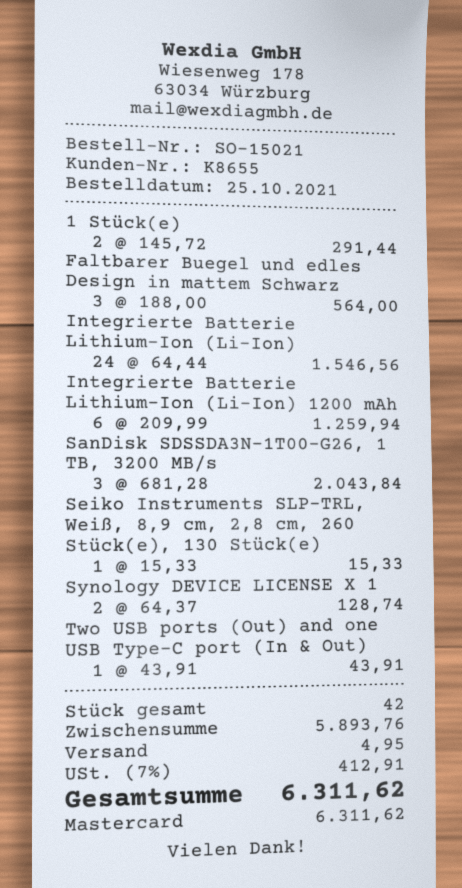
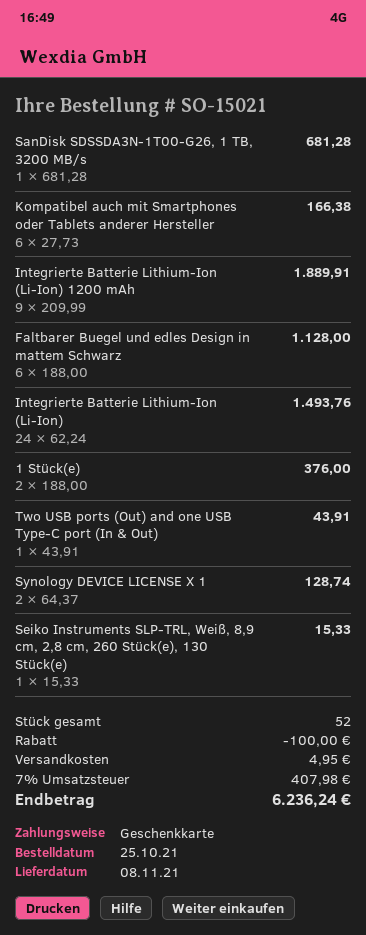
payment method: Mastercard -> gift card
1 Stück(e): 2 x 145.72 = 291.44 -> 2 x 188.00 = 376.00
Faltbarer Buegel und edles Design in mattem Schwarz: 3 x 188.00 = 564.00 -> 6 x 188.00 = 1128.00
Integrierte Batterie Lithium-Ion (Li-Ion): 24 x 64.44 = 1546.56 -> 24 x 62.24 = 1493.76
Integrierte Batterie Lithium-Ion (Li-Ion) 1200 mAh: 6 x 209.99 = 1259.94 -> 9 x 209.99 = 1889.91
SanDisk SDSSDA3N-1T00-G26, 1 TB, 3200 MB/s: 3 x 681.28 = 2043.84 -> 1 x 681.28 = 681.28
Kompatibel auch mit Smartphones oder Tablets anderer Hersteller: none -> 6 x 27.73 = 166.38
total quantity: 42 -> 52
discount: none -> 100.00
tax: 7% = 412.91 -> 7% = 407.98
total: 6311.62 -> 6236.24

